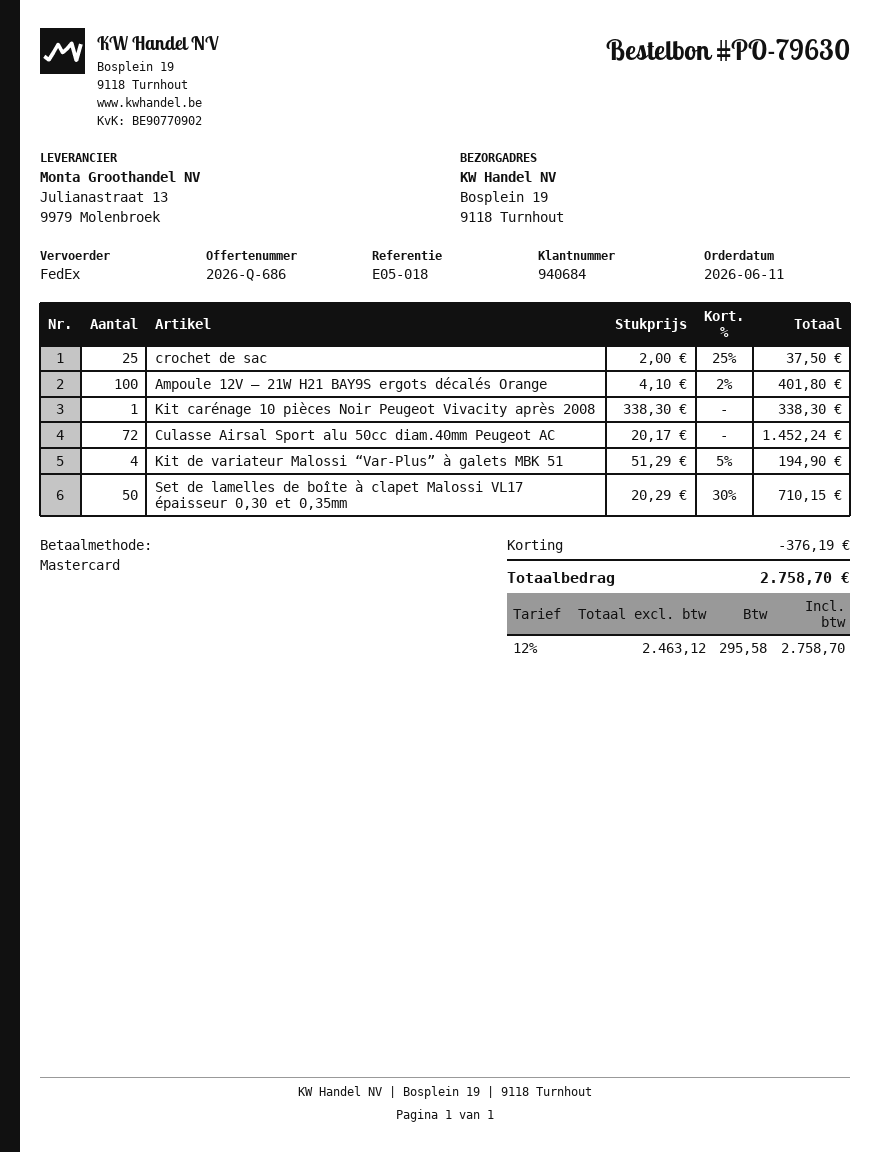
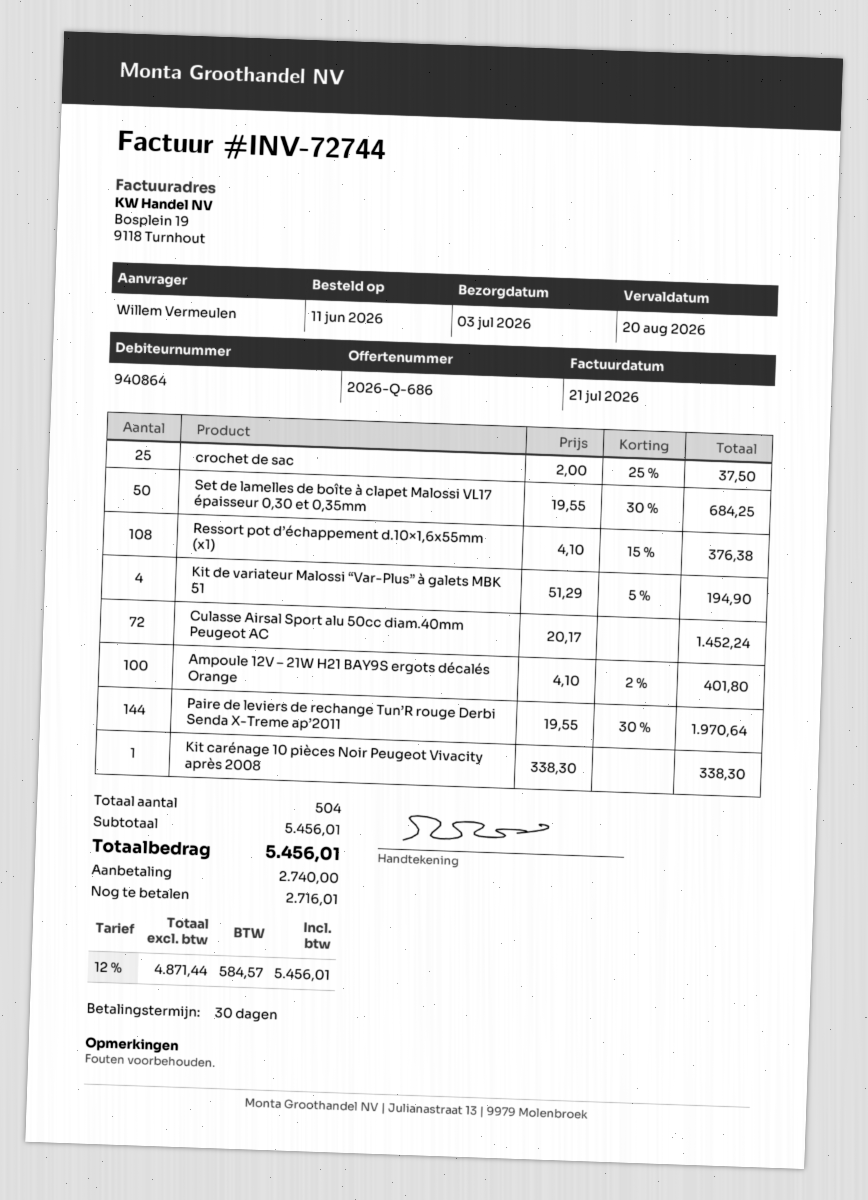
customer number: 940684 -> 940864
Set de lamelles de boîte à clapet Malossi VL17 épaisseur 0,30 et 0,35mm: 50 x 20.29 - 30% = 710.15 -> 50 x 19.55 - 30% = 684.25
Ressort pot d’échappement d.10×1,6x55mm (x1): none -> 108 x 4.10 - 15% = 376.38
Paire de leviers de rechange Tun’R rouge Derbi Senda X-Treme ap’2011: none -> 144 x 19.55 - 30% = 1970.64
discount: 376.19 -> none
net: 2463.12 -> 4871.44
tax: 12% = 295.58 -> 12% = 584.57
total: 2758.70 -> 5456.01

